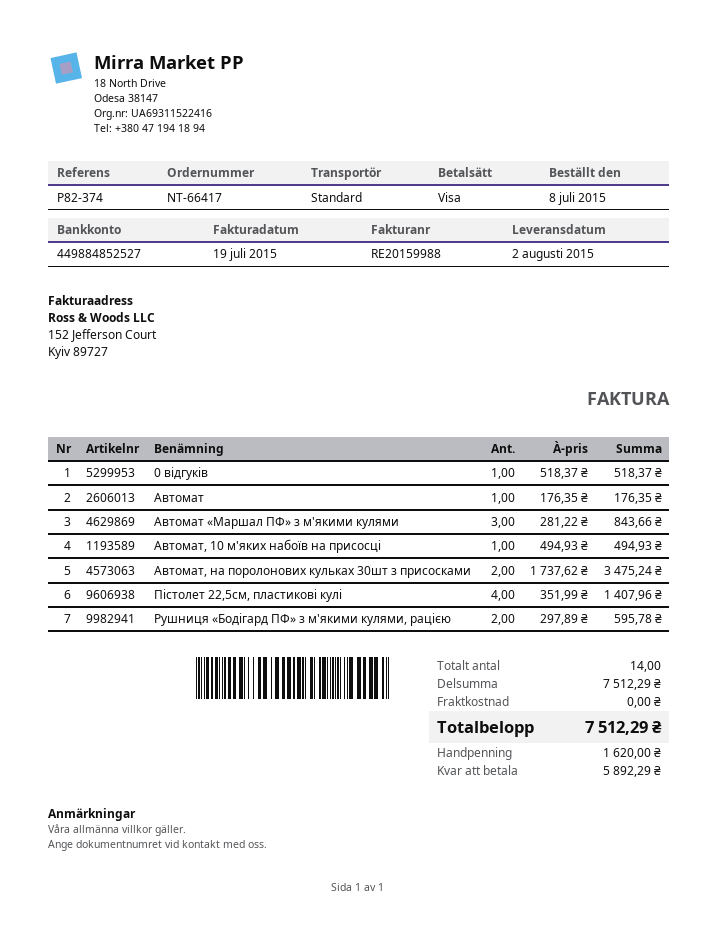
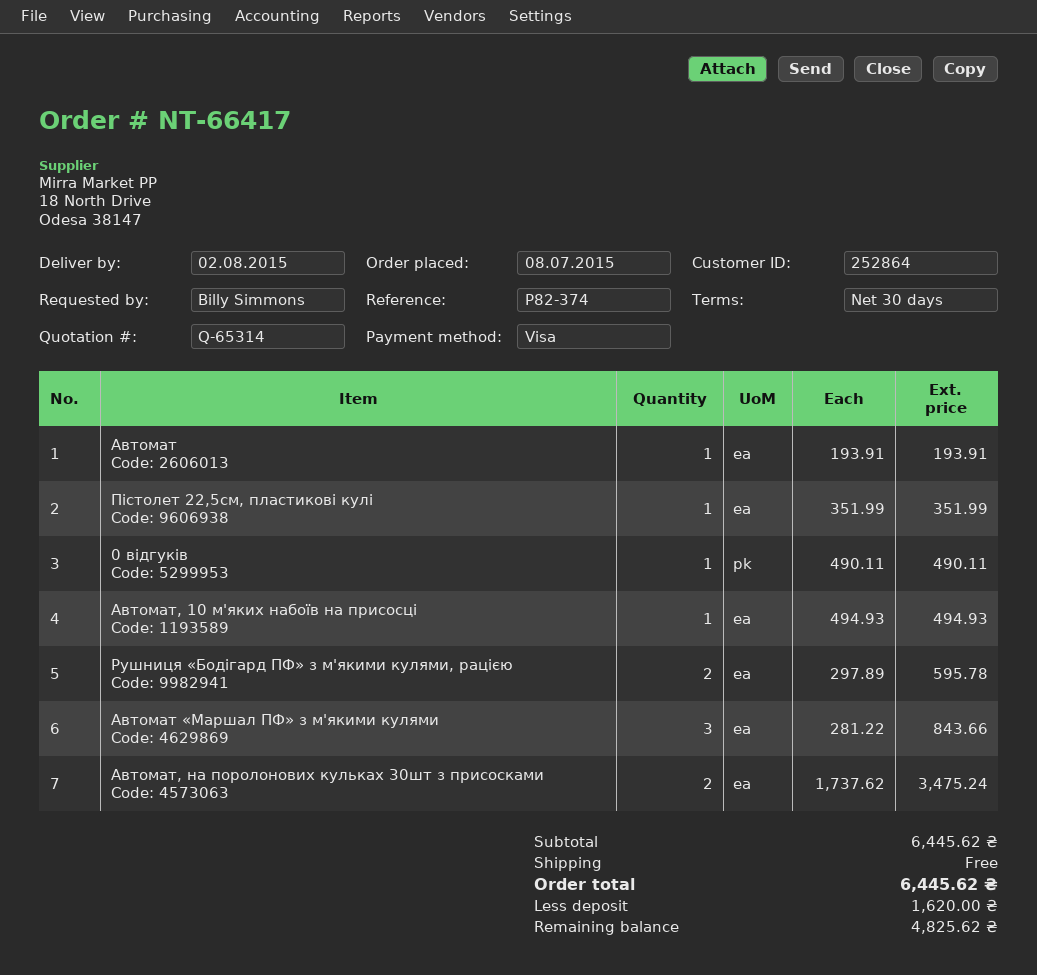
0 відгуків: 1 x 518.37 = 518.37 -> 1 x 490.11 = 490.11
Автомат: 1 x 176.35 = 176.35 -> 1 x 193.91 = 193.91
Пістолет 22,5см, пластикові кулі: 4 x 351.99 = 1407.96 -> 1 x 351.99 = 351.99
subtotal: 7512.29 -> 6445.62
total: 7512.29 -> 6445.62
balance: 5892.29 -> 4825.62

